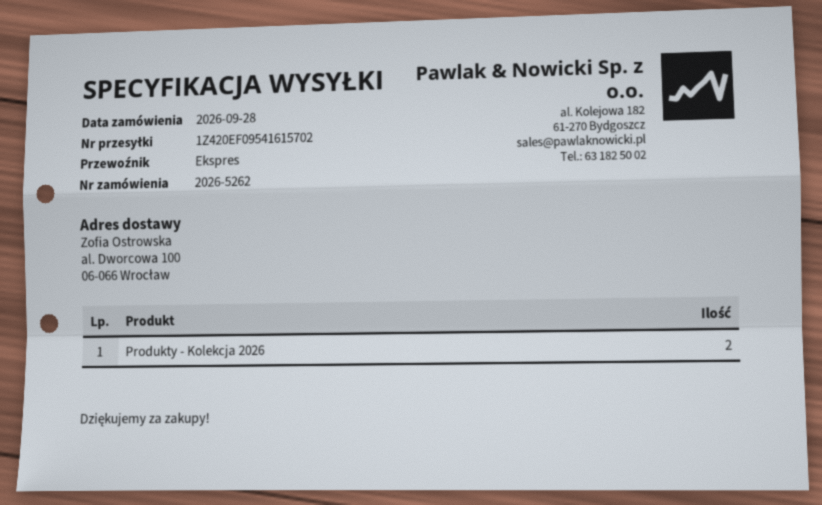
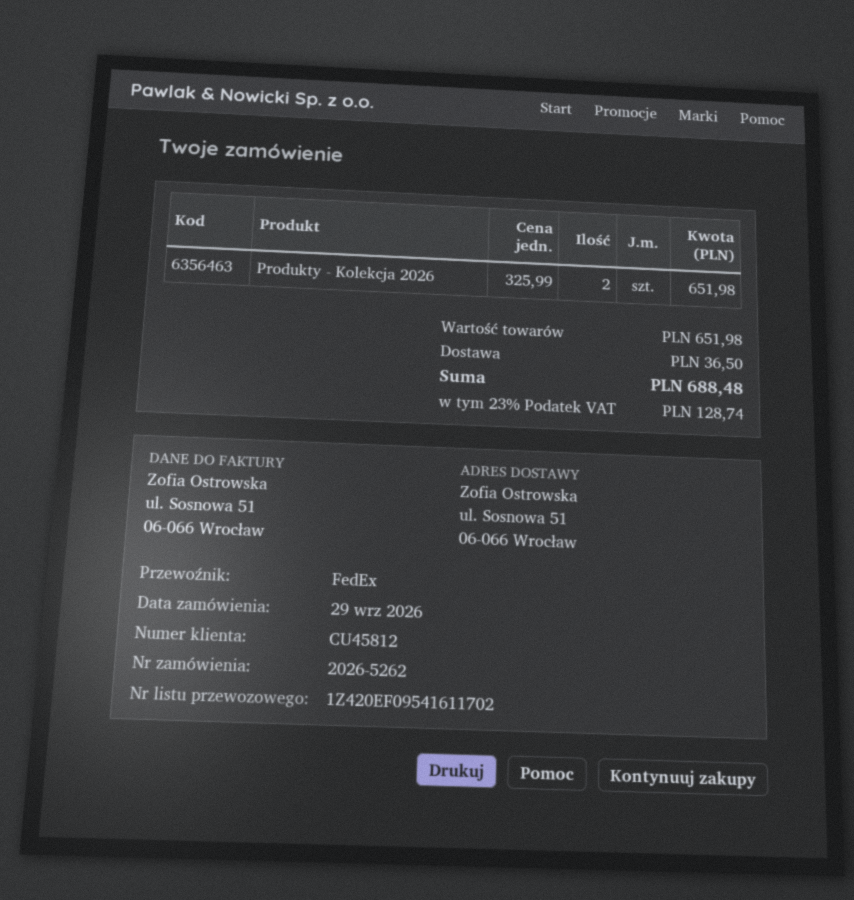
order date: 2026-09-28 -> 2026-09-29
shipping method: express -> FedEx
tracking number: 1Z420EF09541615702 -> 1Z420EF09541611702
ship to: al. Dworcowa 100, 06-066 Wrocław -> ul. Sosnowa 51, 06-066 Wrocław

